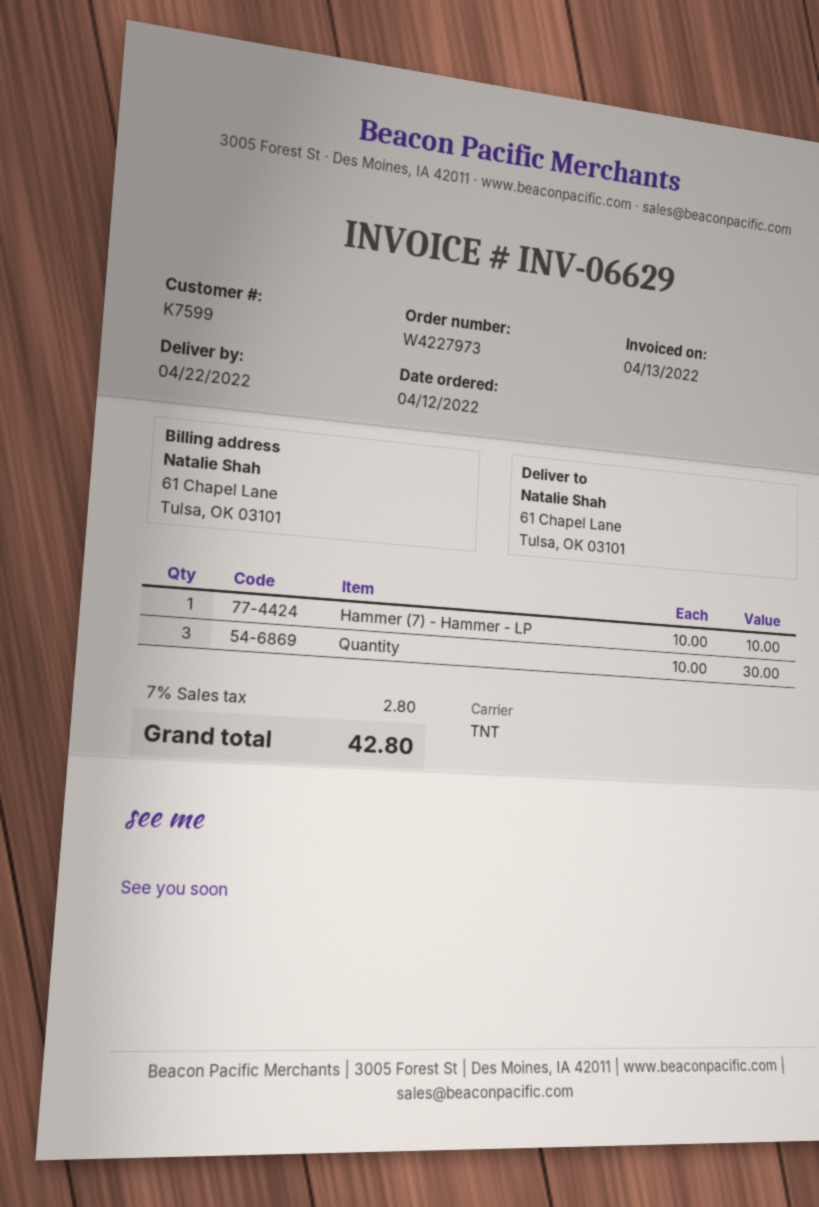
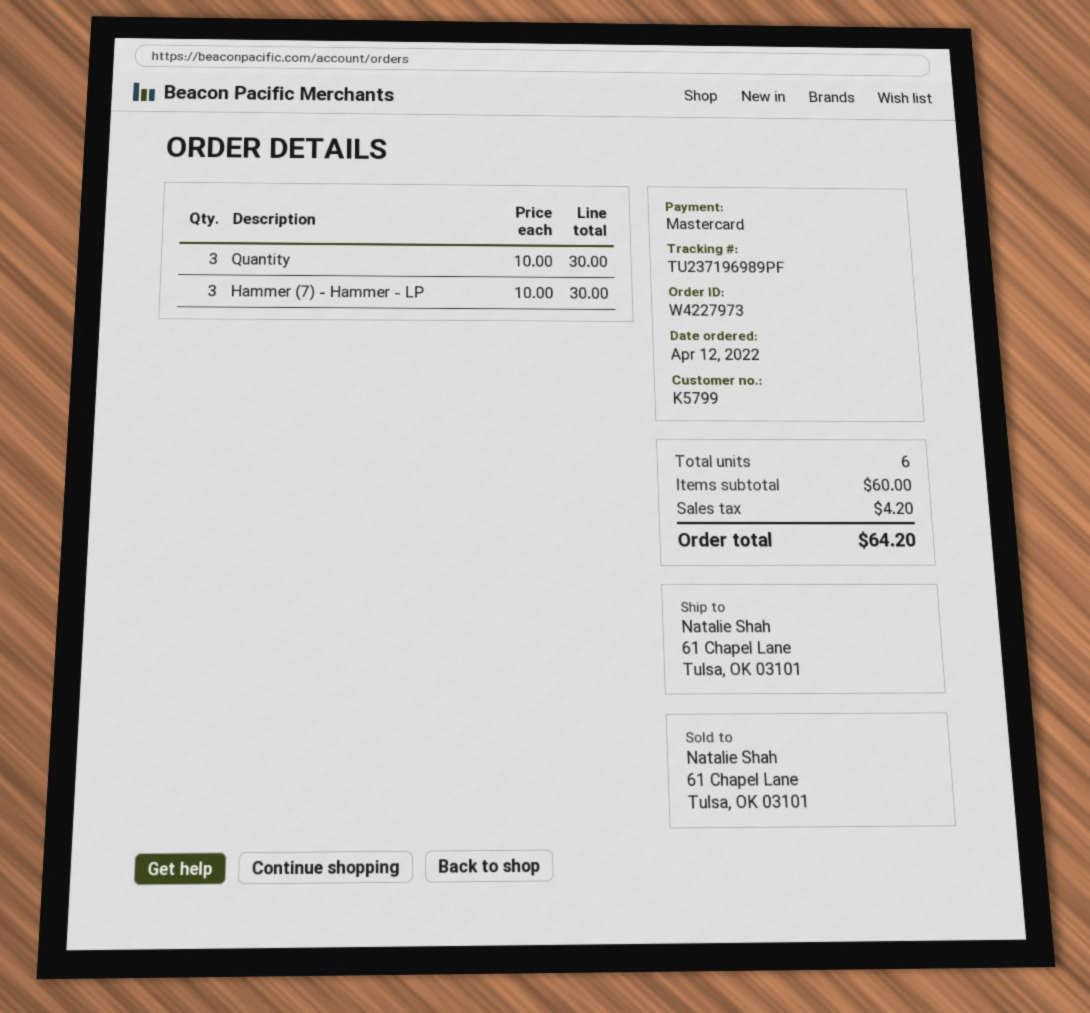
customer number: K7599 -> K5799
Hammer (7) - Hammer - LP: 1 x 10.00 = 10.00 -> 3 x 10.00 = 30.00
tax: 2.80 -> 4.20
total: 42.80 -> 64.20

